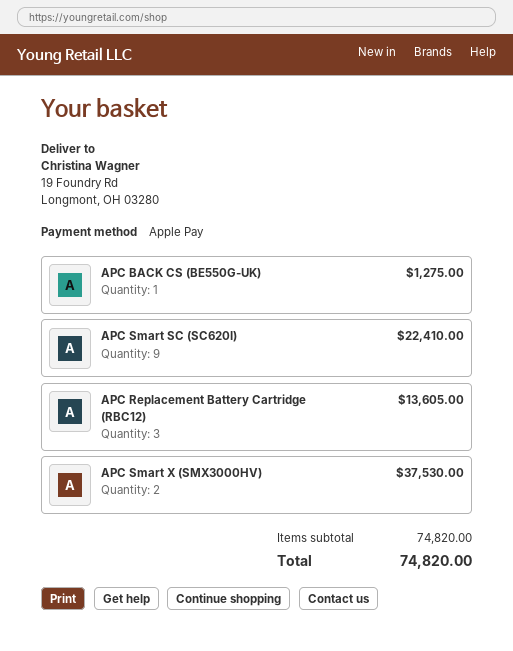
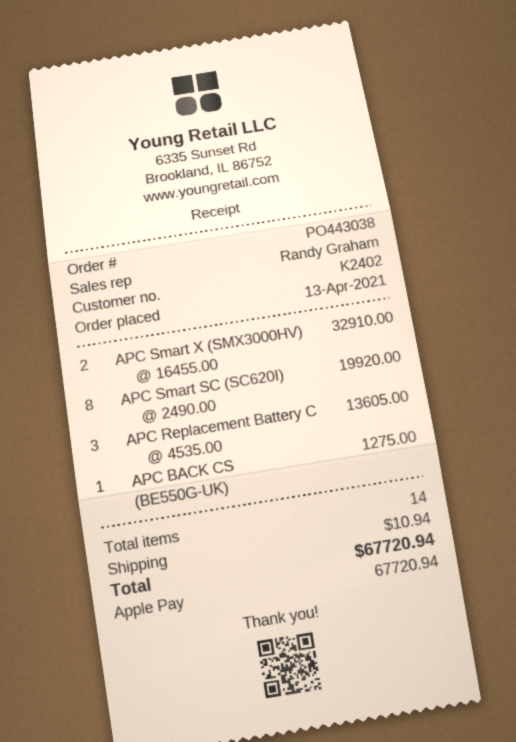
APC Smart SC (SC620I): 9 for 22410.00 -> 8 for 19920.00
APC Smart X (SMX3000HV): 2 for 37530.00 -> 2 for 32910.00
shipping: none -> 10.94
total: 74820.00 -> 67720.94

